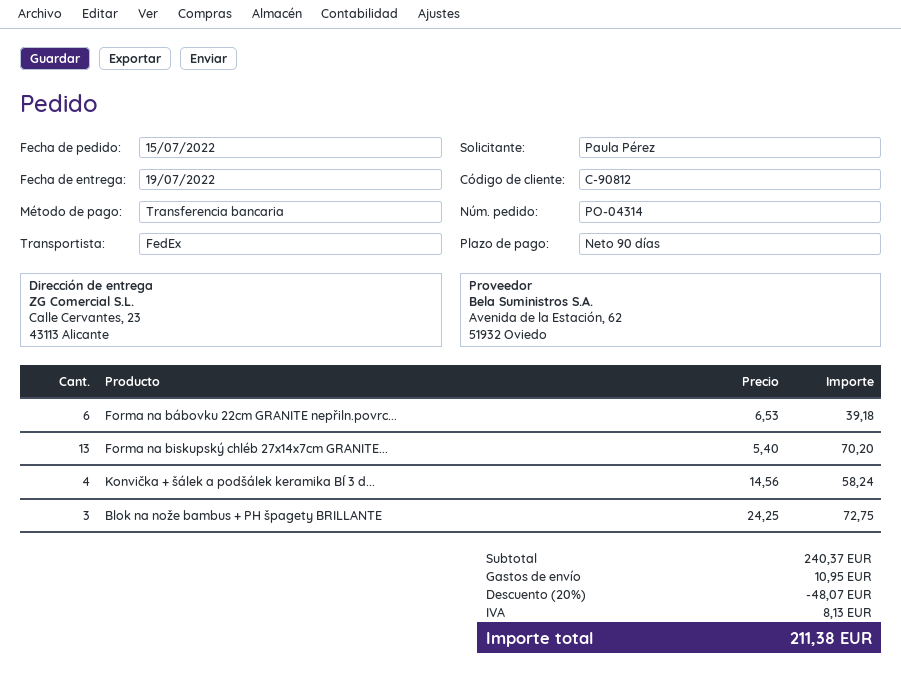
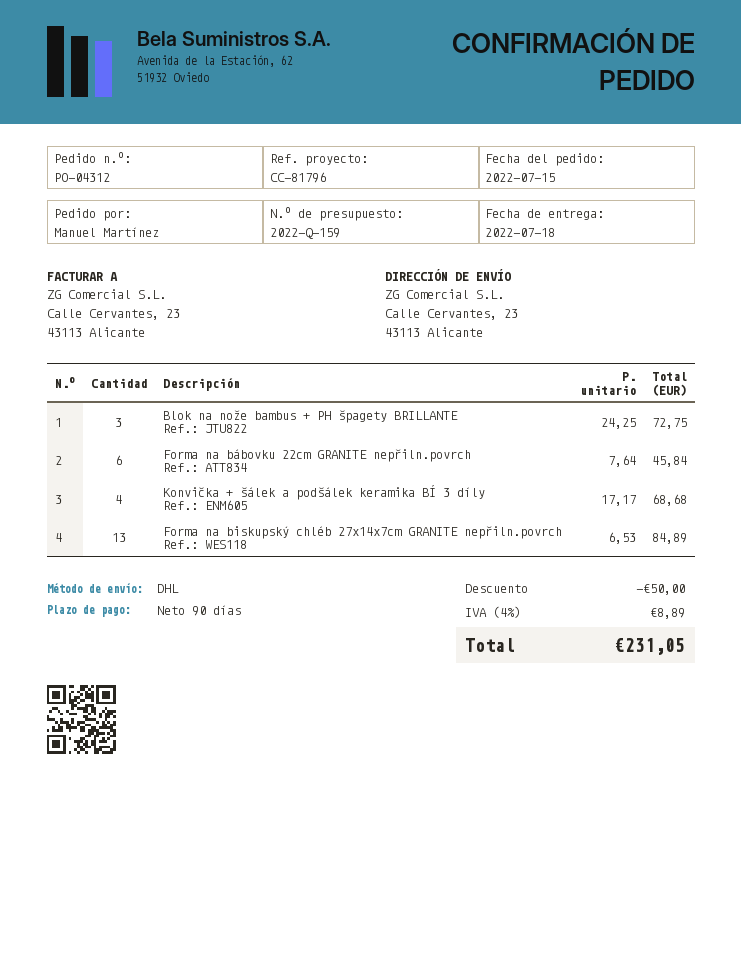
order number: PO-04314 -> PO-04312
delivery date: 2022-07-19 -> 2022-07-18
ordered by: Paula Pérez -> Manuel Martínez
shipping method: FedEx -> DHL
Forma na bábovku 22cm GRANITE nepřiln.povrc...: 6 x 6.53 = 39.18 -> 6 x 7.64 = 45.84
Forma na biskupský chléb 27x14x7cm GRANITE...: 13 x 5.40 = 70.20 -> 13 x 6.53 = 84.89
Konvička + šálek a podšálek keramika BÍ 3 d...: 4 x 14.56 = 58.24 -> 4 x 17.17 = 68.68
discount: 48.07 -> 50.00
shipping: 10.95 -> none
tax: 8.13 -> 8.89
total: 211.38 -> 231.05

